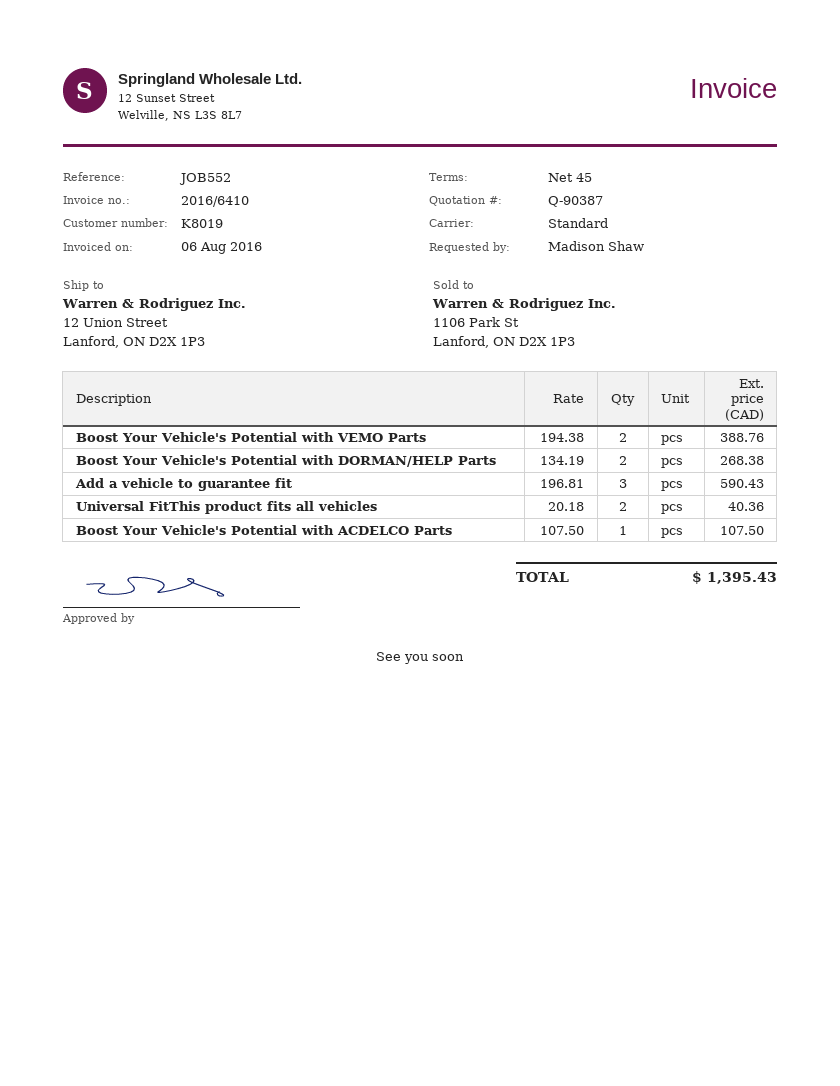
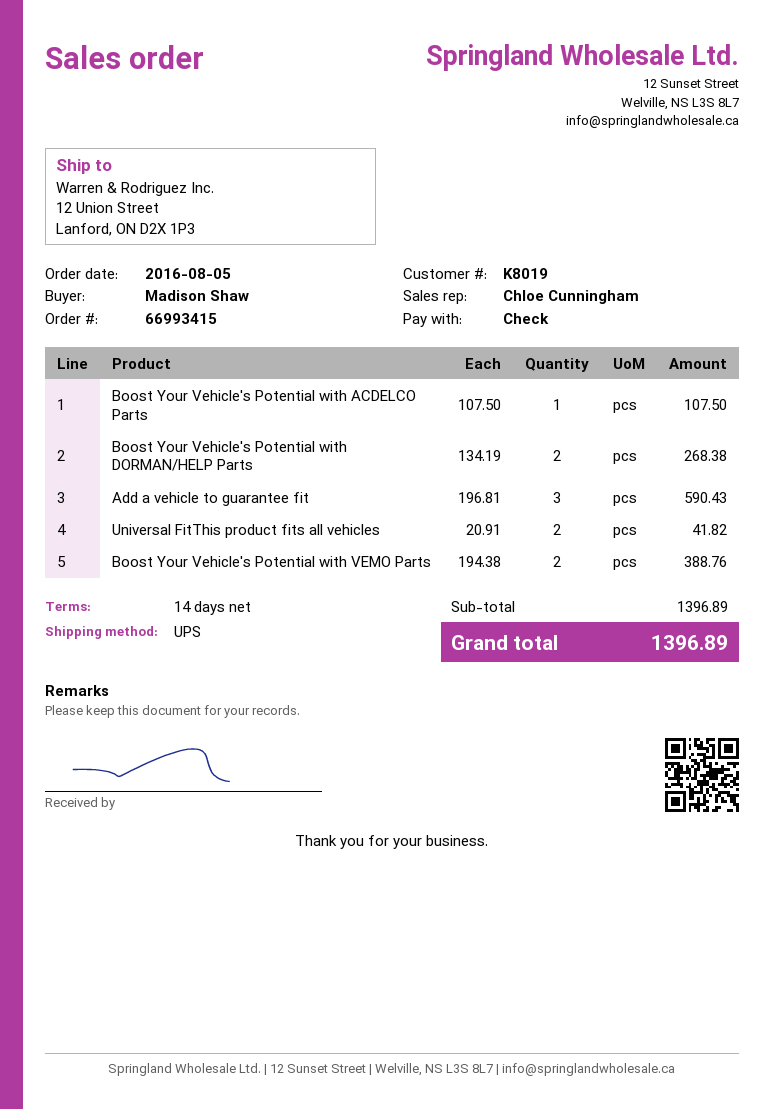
payment terms: 45 days -> 14 days
shipping method: standard -> UPS
Universal FitThis product fits all vehicles: 2 x 20.18 = 40.36 -> 2 x 20.91 = 41.82
total: 1395.43 -> 1396.89

